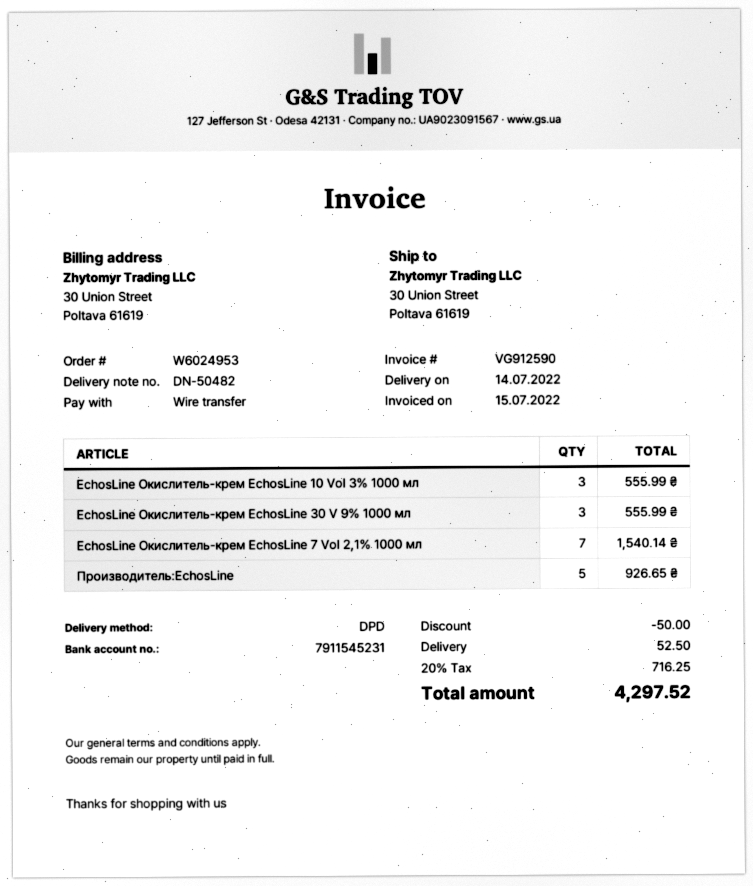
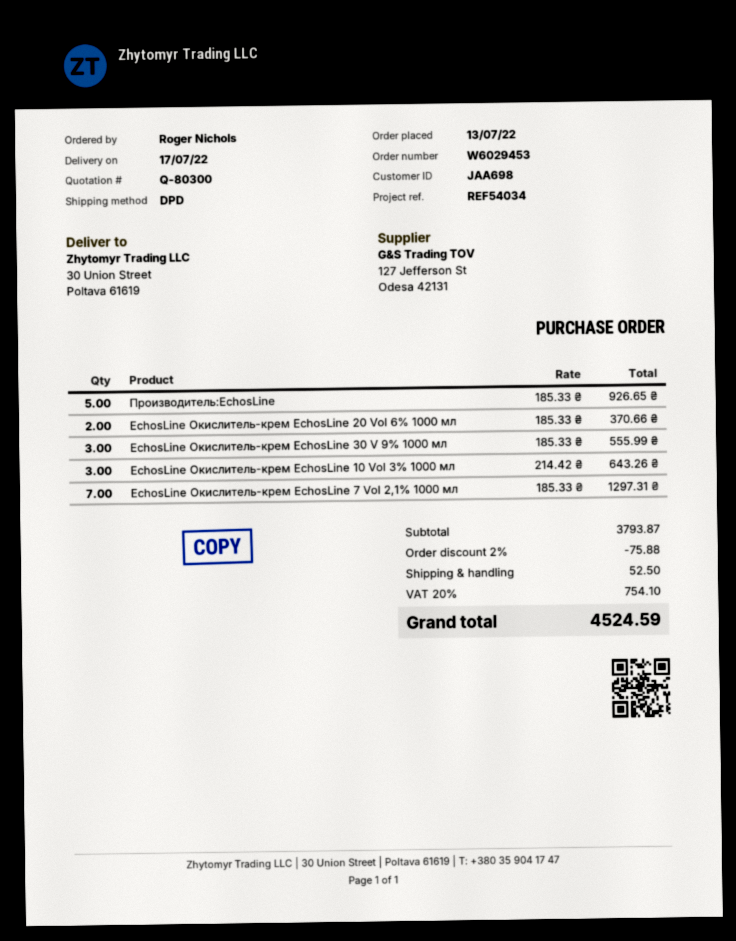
order number: W6024953 -> W6029453
delivery date: 2022-07-14 -> 2022-07-17
EchosLine Окислитель-крем EchosLine 10 Vol 3% 1000 мл: 3 for 555.99 -> 3 for 643.26
EchosLine Окислитель-крем EchosLine 7 Vol 2,1% 1000 мл: 7 for 1540.14 -> 7 for 1297.31
EchosLine Окислитель-крем EchosLine 20 Vol 6% 1000 мл: none -> 2 for 370.66
discount: 50.00 -> 75.88
tax: 20% = 716.25 -> 20% = 754.10
total: 4297.52 -> 4524.59

